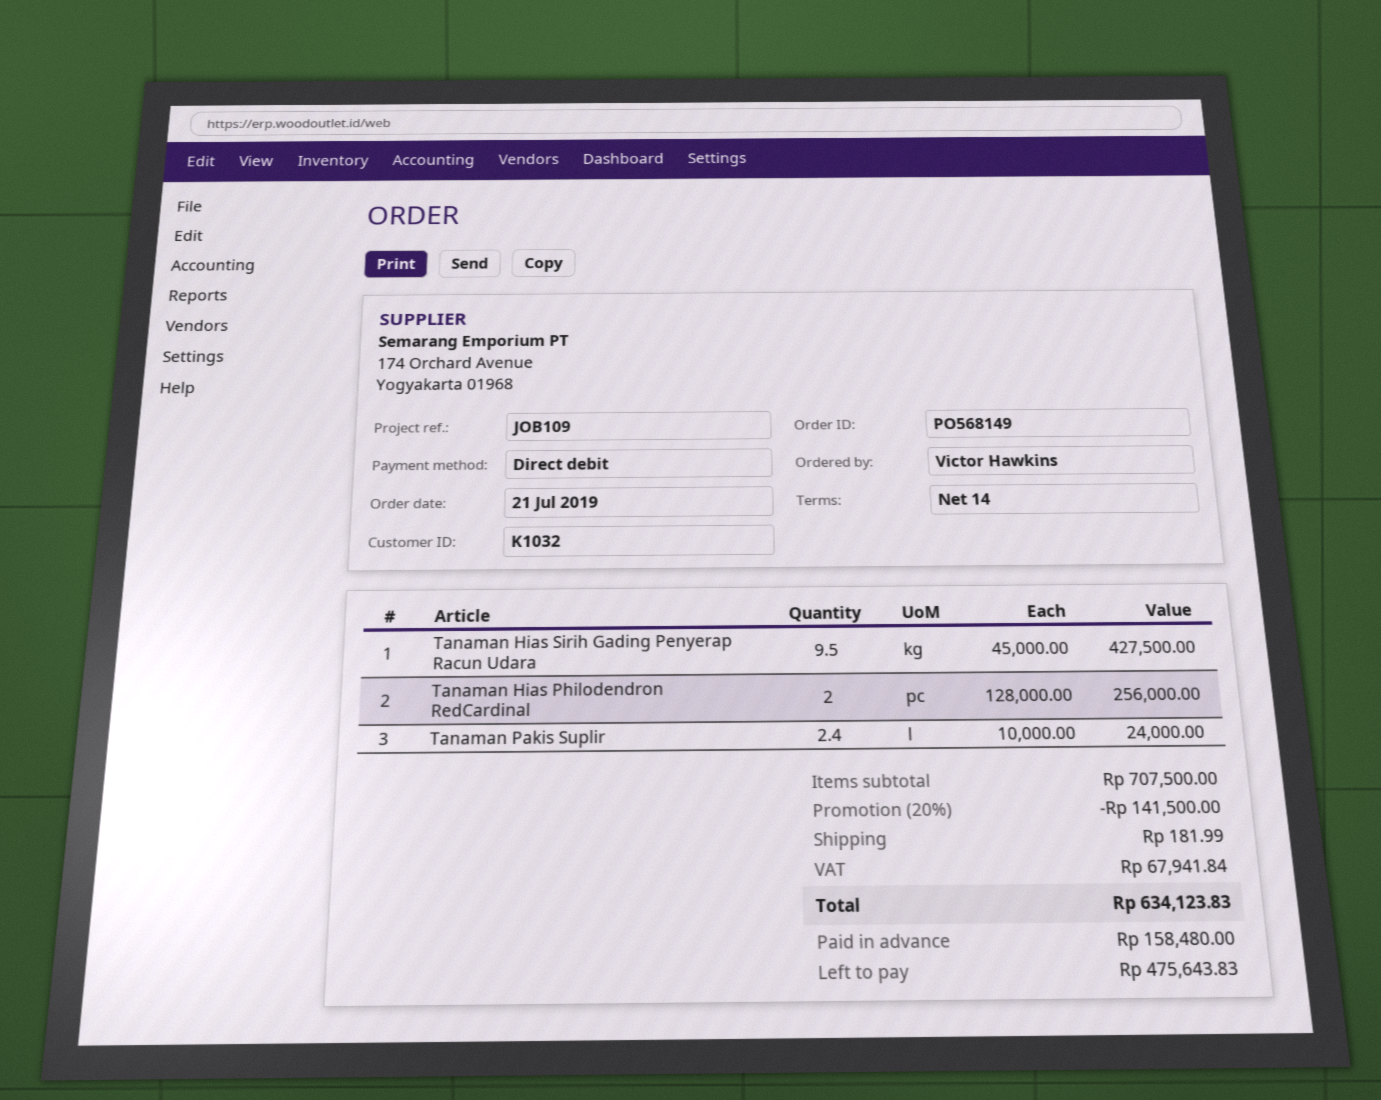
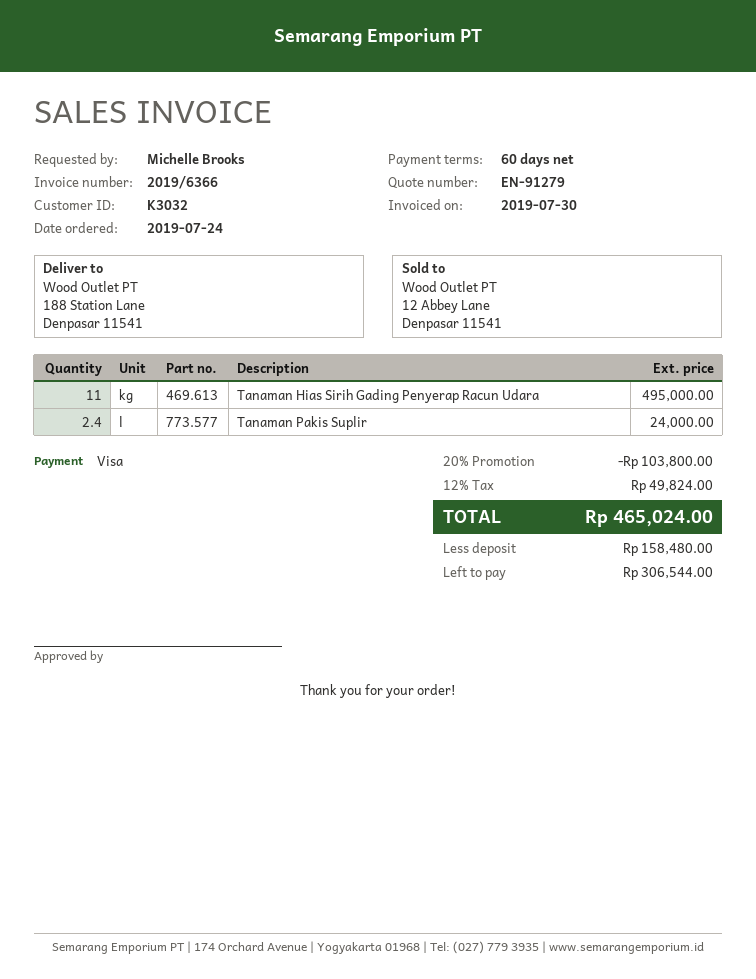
order date: 2019-07-21 -> 2019-07-24
payment terms: 14 days -> 60 days
customer number: K1032 -> K3032
ordered by: Victor Hawkins -> Michelle Brooks
payment method: direct debit -> Visa
Tanaman Hias Sirih Gading Penyerap Racun Udara: 9.5 for 427500.00 -> 11 for 495000.00
Tanaman Hias Philodendron RedCardinal: 2 for 256000.00 -> none
discount: 20% = 141500.00 -> 20% = 103800.00
shipping: 181.99 -> none
tax: 67941.84 -> 49824.00
total: 634123.83 -> 465024.00
balance: 475643.83 -> 306544.00

